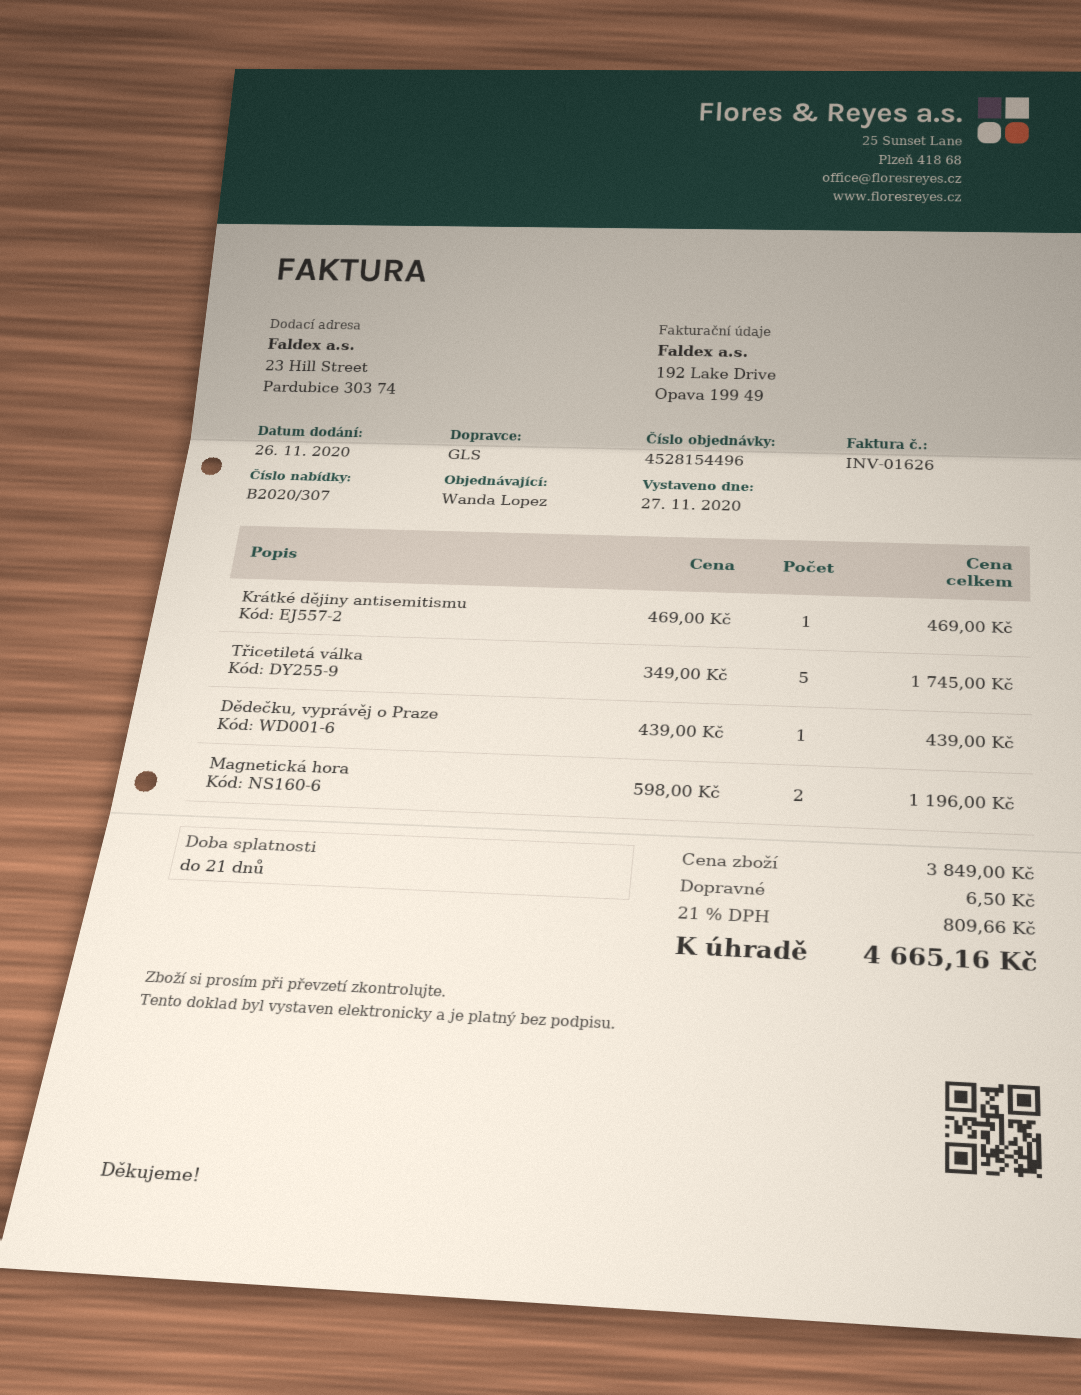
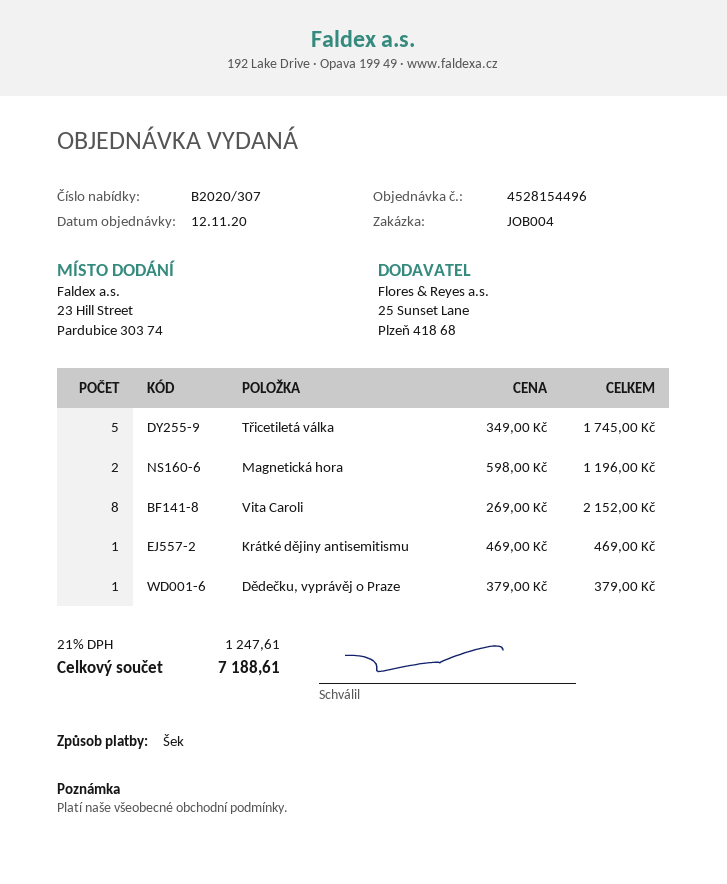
Dědečku, vyprávěj o Praze: 1 x 439.00 = 439.00 -> 1 x 379.00 = 379.00
Vita Caroli: none -> 8 x 269.00 = 2152.00
shipping: 6.50 -> none
tax: 21% = 809.66 -> 21% = 1247.61
total: 4665.16 -> 7188.61

